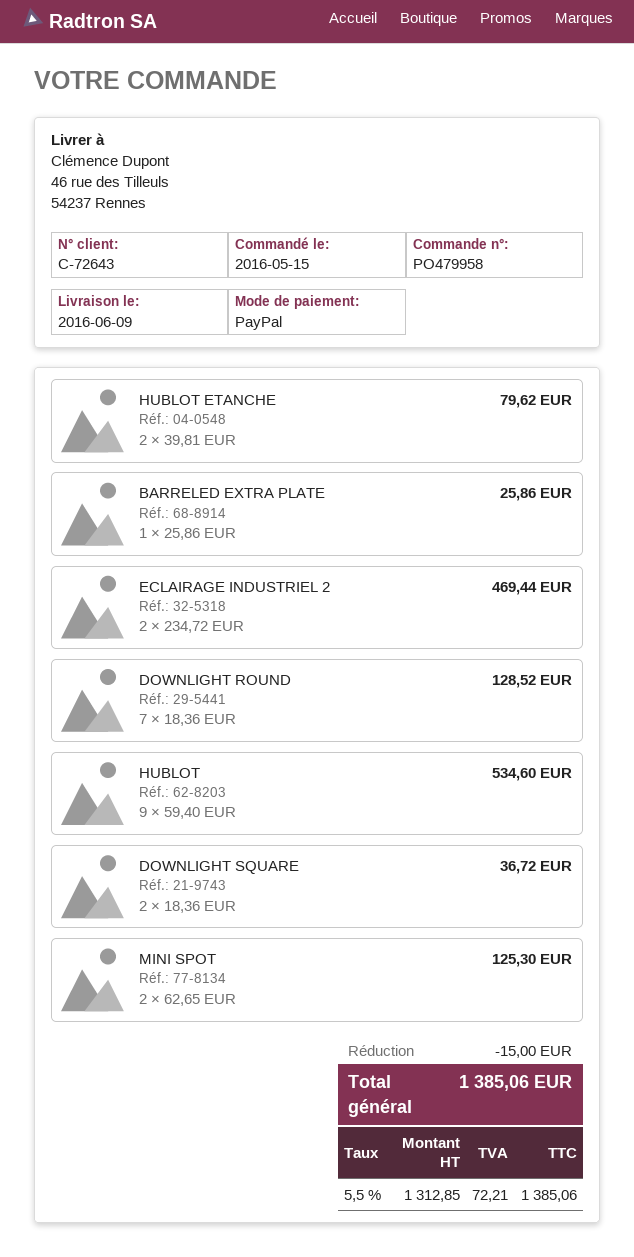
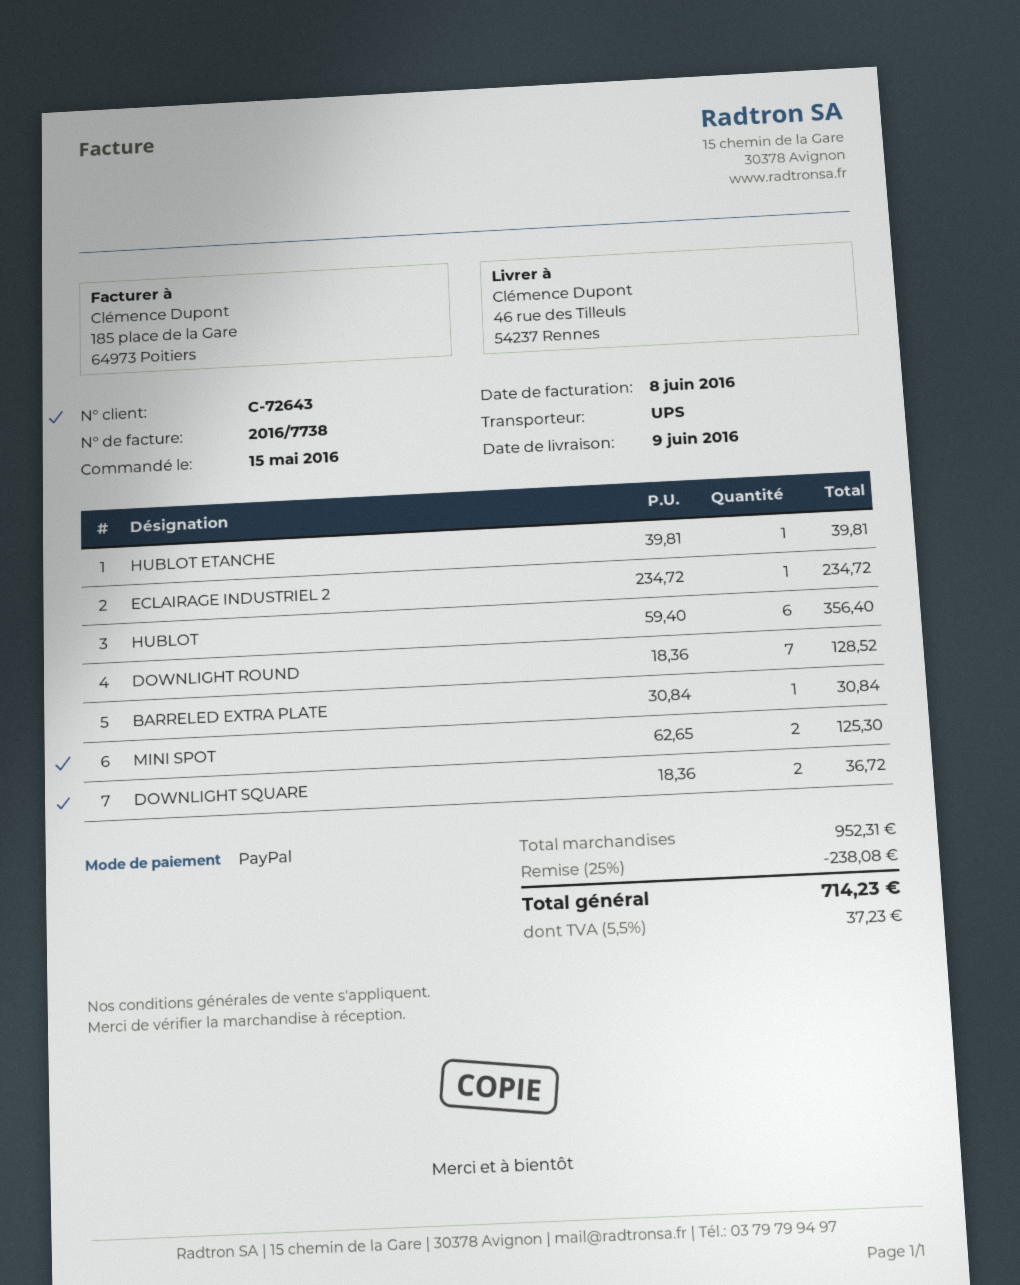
HUBLOT ETANCHE: 2 x 39.81 = 79.62 -> 1 x 39.81 = 39.81
BARRELED EXTRA PLATE: 1 x 25.86 = 25.86 -> 1 x 30.84 = 30.84
ECLAIRAGE INDUSTRIEL 2: 2 x 234.72 = 469.44 -> 1 x 234.72 = 234.72
HUBLOT: 9 x 59.40 = 534.60 -> 6 x 59.40 = 356.40
discount: 15.00 -> 238.08
tax: 5.5% = 72.21 -> 5.5% = 37.23
total: 1385.06 -> 714.23

